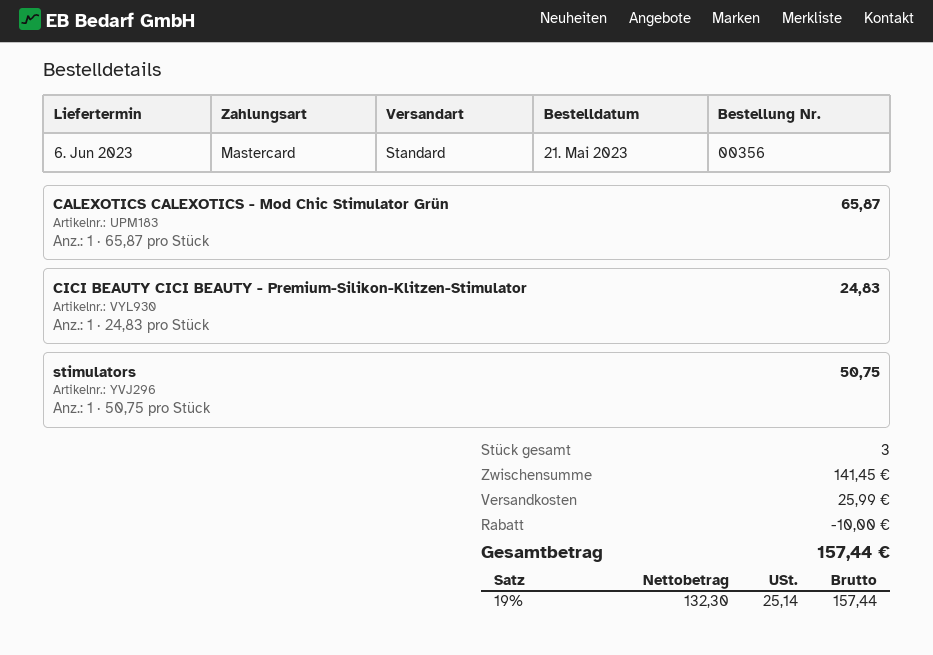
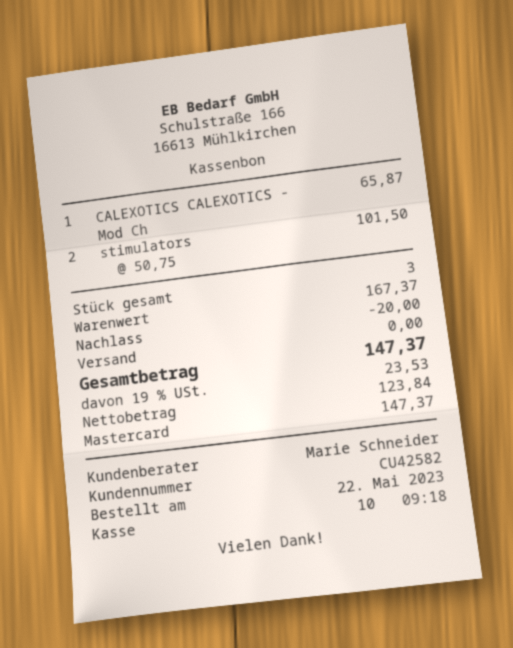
order date: 2023-05-21 -> 2023-05-22
CICI BEAUTY CICI BEAUTY - Premium-Silikon-Klitzen-Stimulator: 1 x 24.83 = 24.83 -> none
stimulators: 1 x 50.75 = 50.75 -> 2 x 50.75 = 101.50
subtotal: 141.45 -> 167.37
discount: 10.00 -> 20.00
shipping: 25.99 -> 0.00
net: 132.30 -> 123.84
tax: 19% = 25.14 -> 19% = 23.53
total: 157.44 -> 147.37

